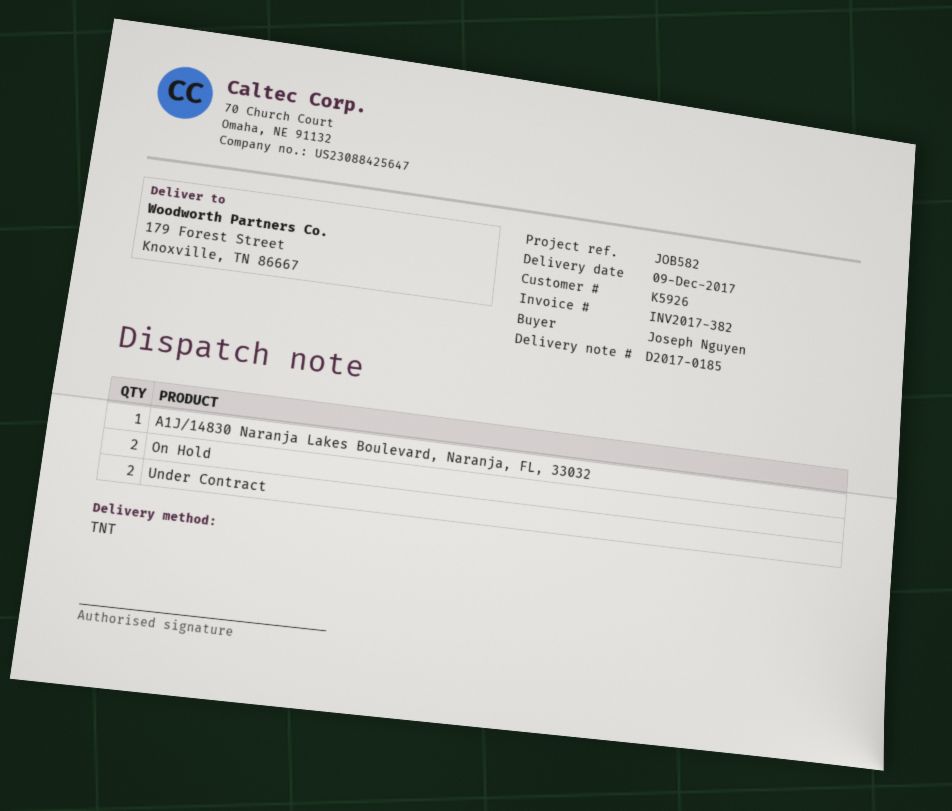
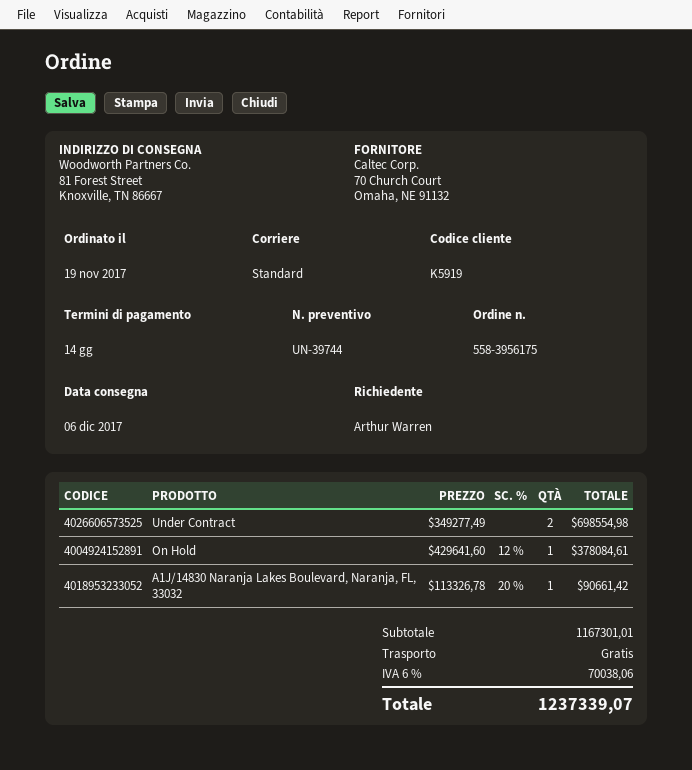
delivery date: 2017-12-09 -> 2017-12-06
customer number: K5926 -> K5919
ordered by: Joseph Nguyen -> Arthur Warren
shipping method: TNT -> standard
ship to: 179 Forest Street, Knoxville, TN 86667 -> 81 Forest Street, Knoxville, TN 86667
On Hold: 2 -> 1

